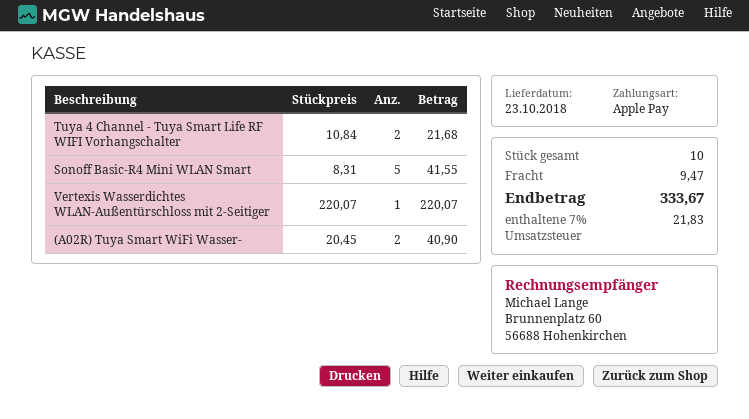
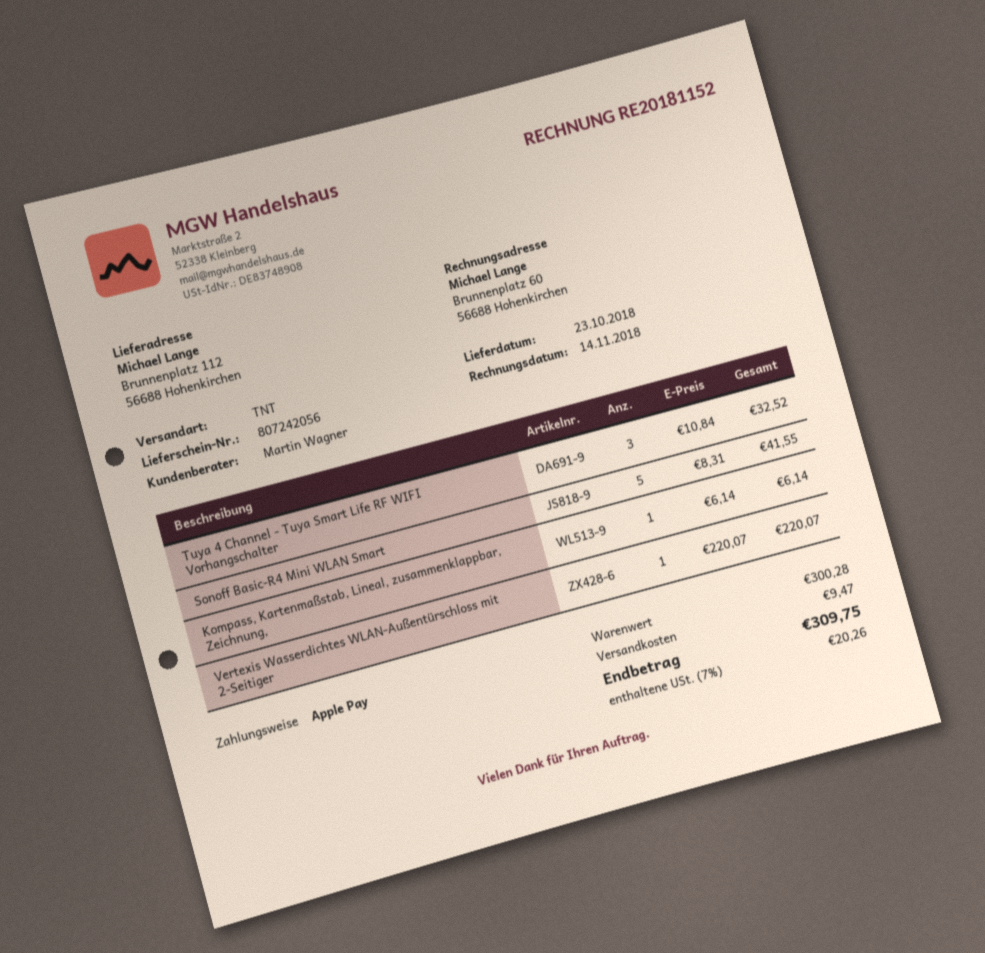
Tuya 4 Channel - Tuya Smart Life RF WIFI Vorhangschalter: 2 x 10.84 = 21.68 -> 3 x 10.84 = 32.52
(A02R) Tuya Smart WiFi Wasser-: 2 x 20.45 = 40.90 -> none
Kompass, Kartenmaßstab, Lineal, zusammenklappbar, Zeichnung,: none -> 1 x 6.14 = 6.14
tax: 7% = 21.83 -> 7% = 20.26
total: 333.67 -> 309.75

